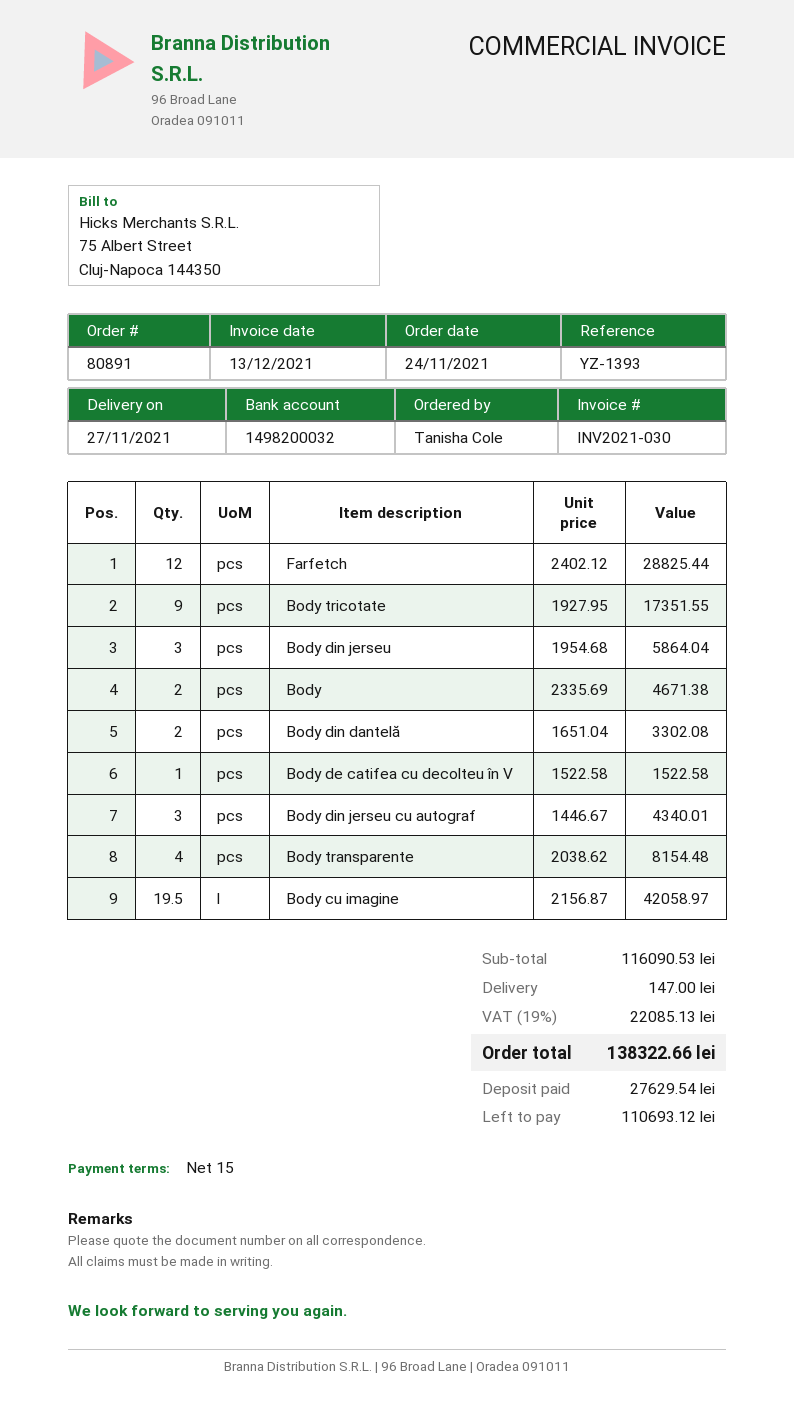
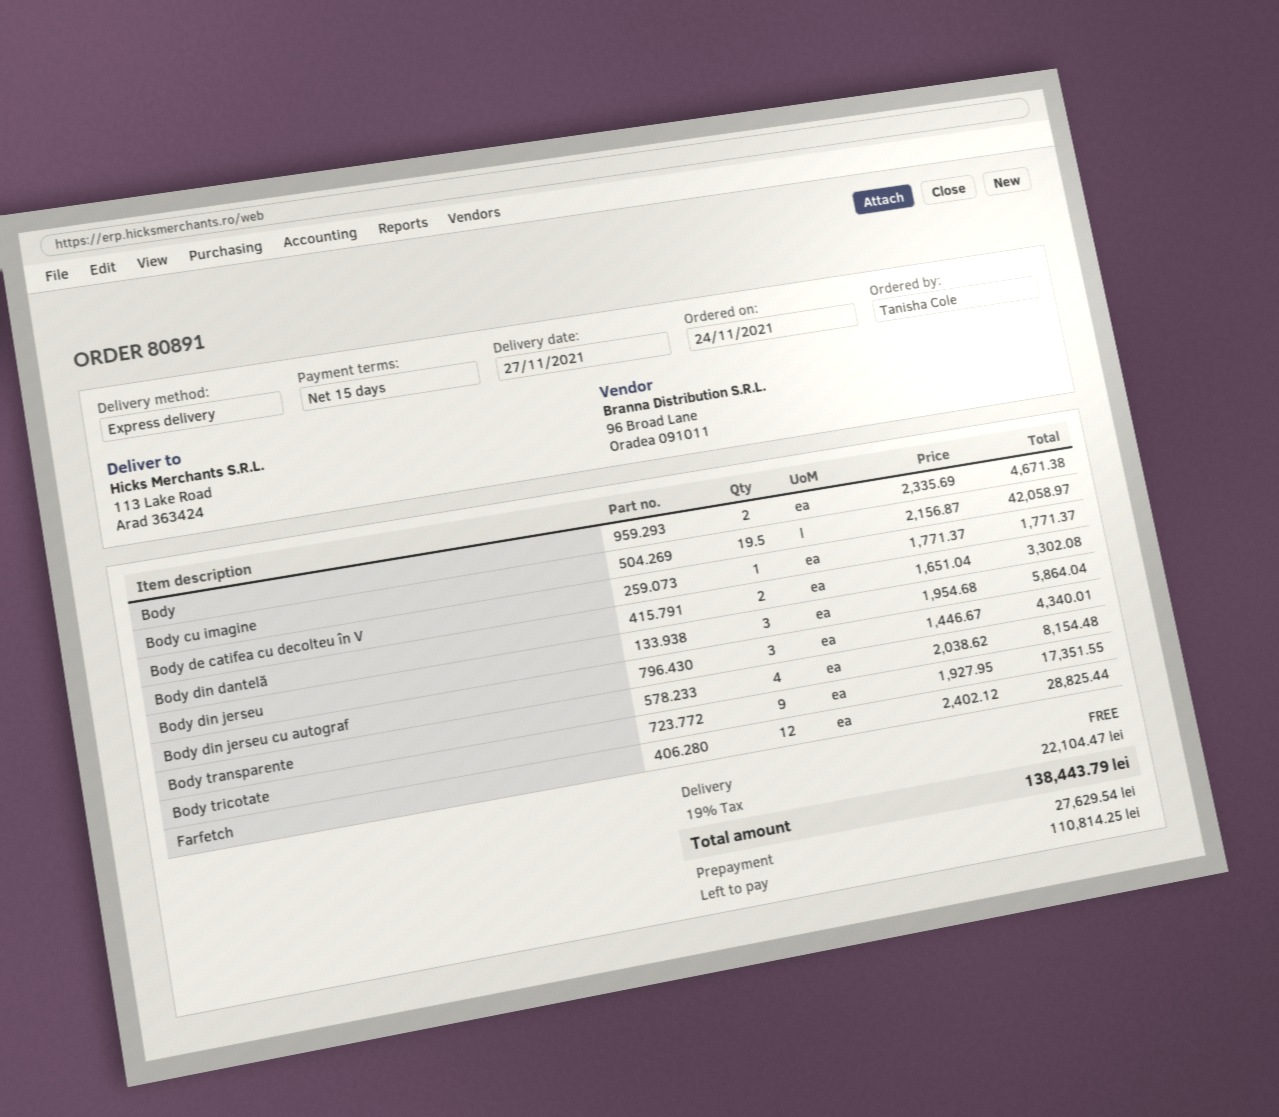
Body de catifea cu decolteu în V: 1 x 1522.58 = 1522.58 -> 1 x 1771.37 = 1771.37
shipping: 147.00 -> 0.00
tax: 19% = 22085.13 -> 19% = 22104.47
total: 138322.66 -> 138443.79
balance: 110693.12 -> 110814.25

